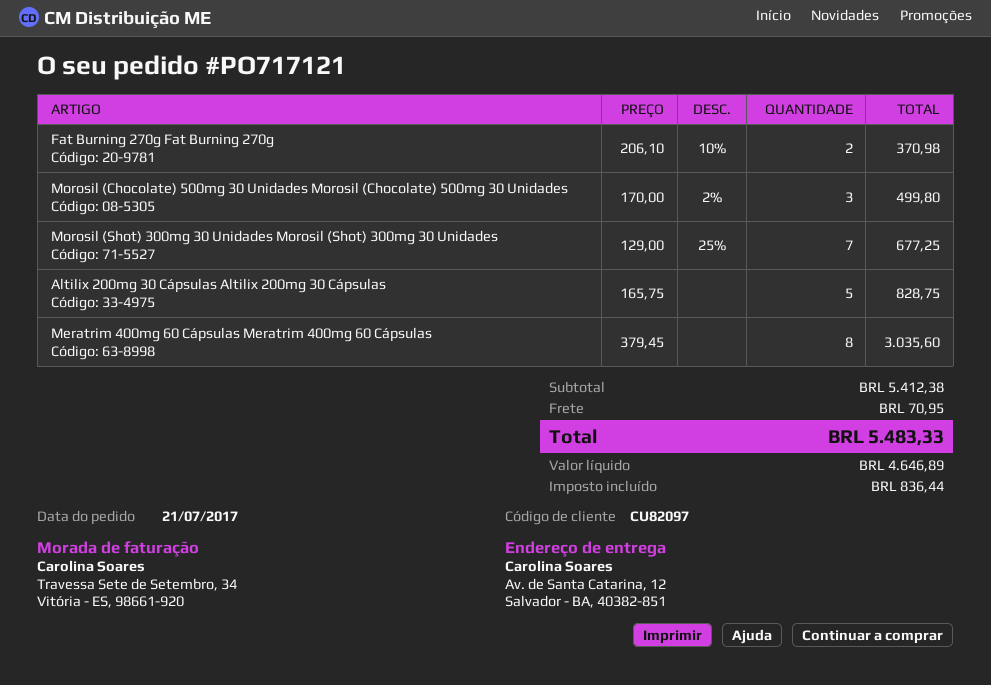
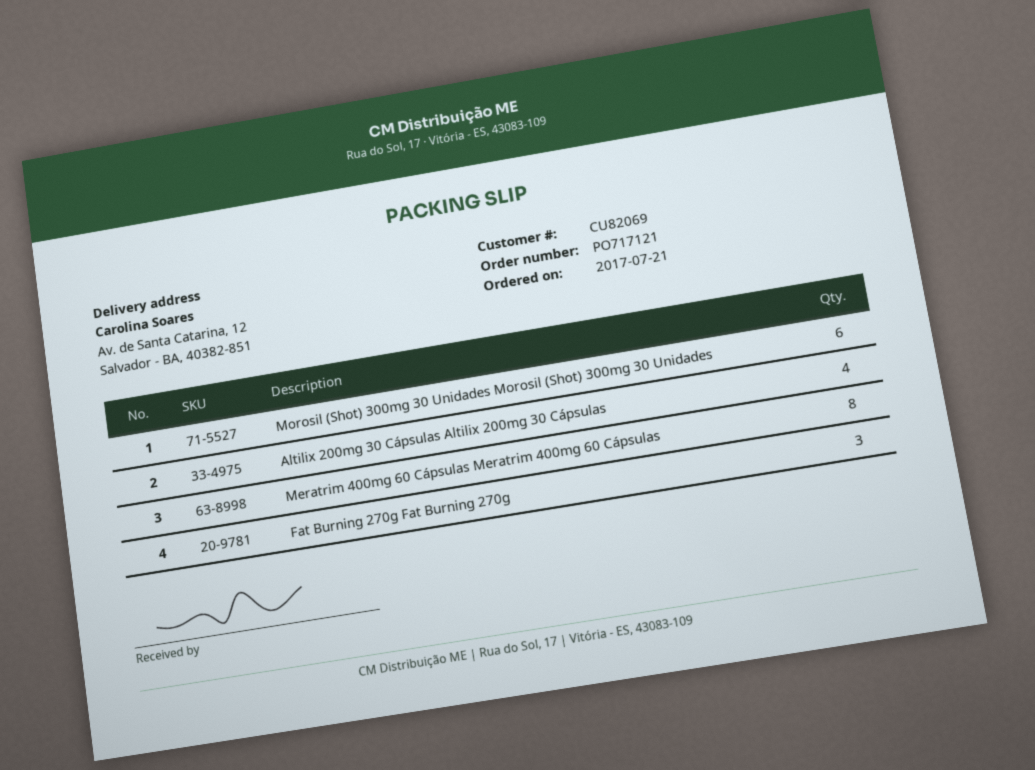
customer number: CU82097 -> CU82069
Fat Burning 270g Fat Burning 270g: 2 -> 3
Morosil (Chocolate) 500mg 30 Unidades Morosil (Chocolate) 500mg 30 Unidades: 3 -> none
Morosil (Shot) 300mg 30 Unidades Morosil (Shot) 300mg 30 Unidades: 7 -> 6
Altilix 200mg 30 Cápsulas Altilix 200mg 30 Cápsulas: 5 -> 4

